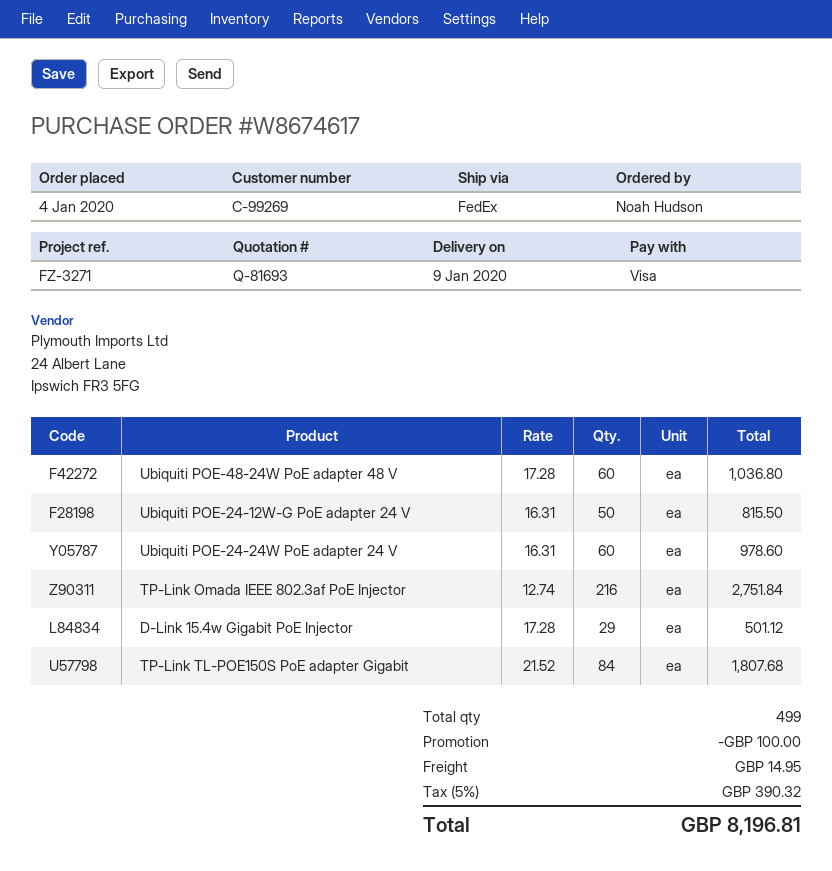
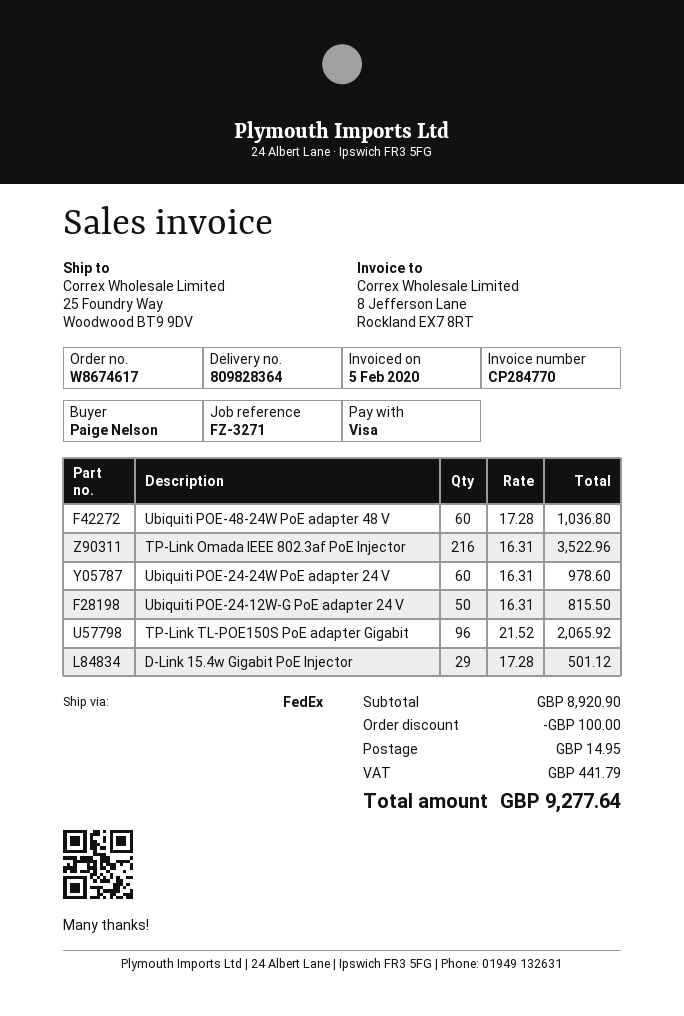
ordered by: Noah Hudson -> Paige Nelson
TP-Link Omada IEEE 802.3af PoE Injector: 216 x 12.74 = 2751.84 -> 216 x 16.31 = 3522.96
TP-Link TL-POE150S PoE adapter Gigabit: 84 x 21.52 = 1807.68 -> 96 x 21.52 = 2065.92
tax: 390.32 -> 441.79
total: 8196.81 -> 9277.64

